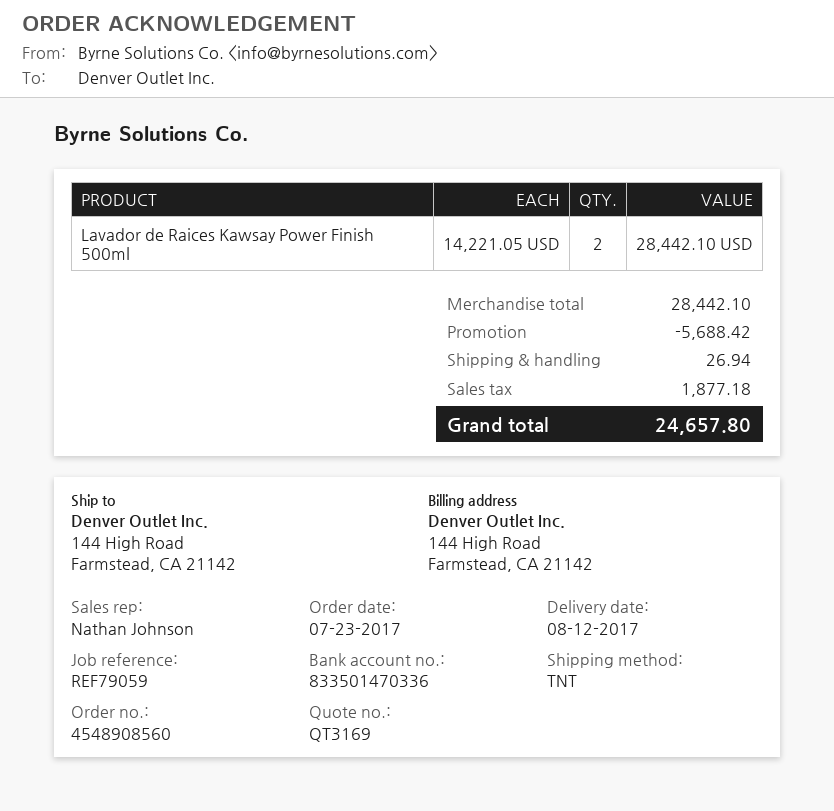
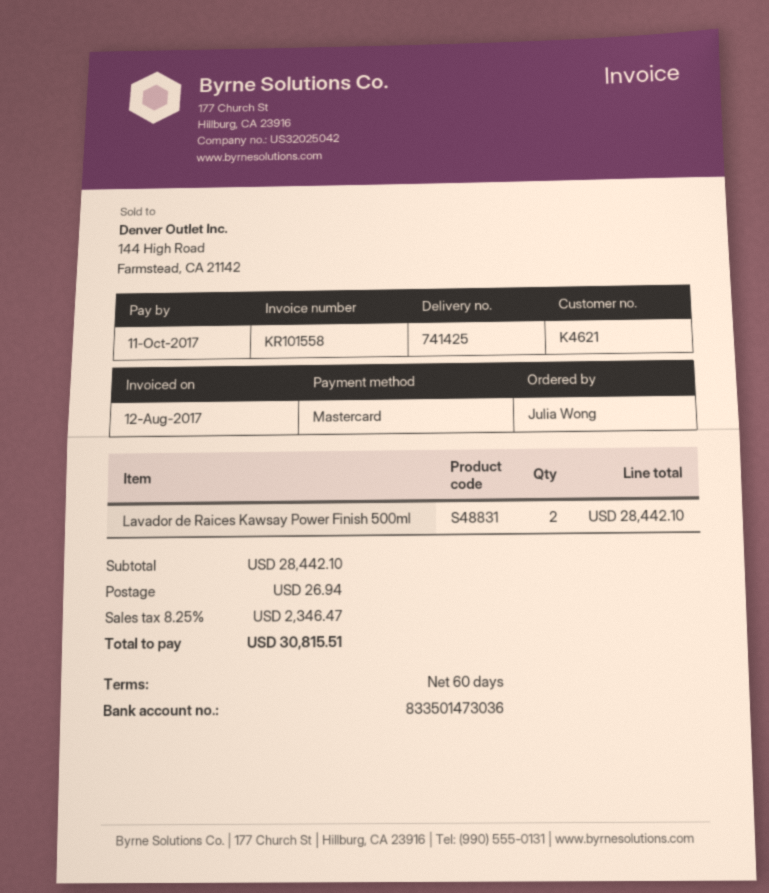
bank account: 833501470336 -> 833501473036
discount: 5688.42 -> none
tax: 1877.18 -> 2346.47
total: 24657.80 -> 30815.51

